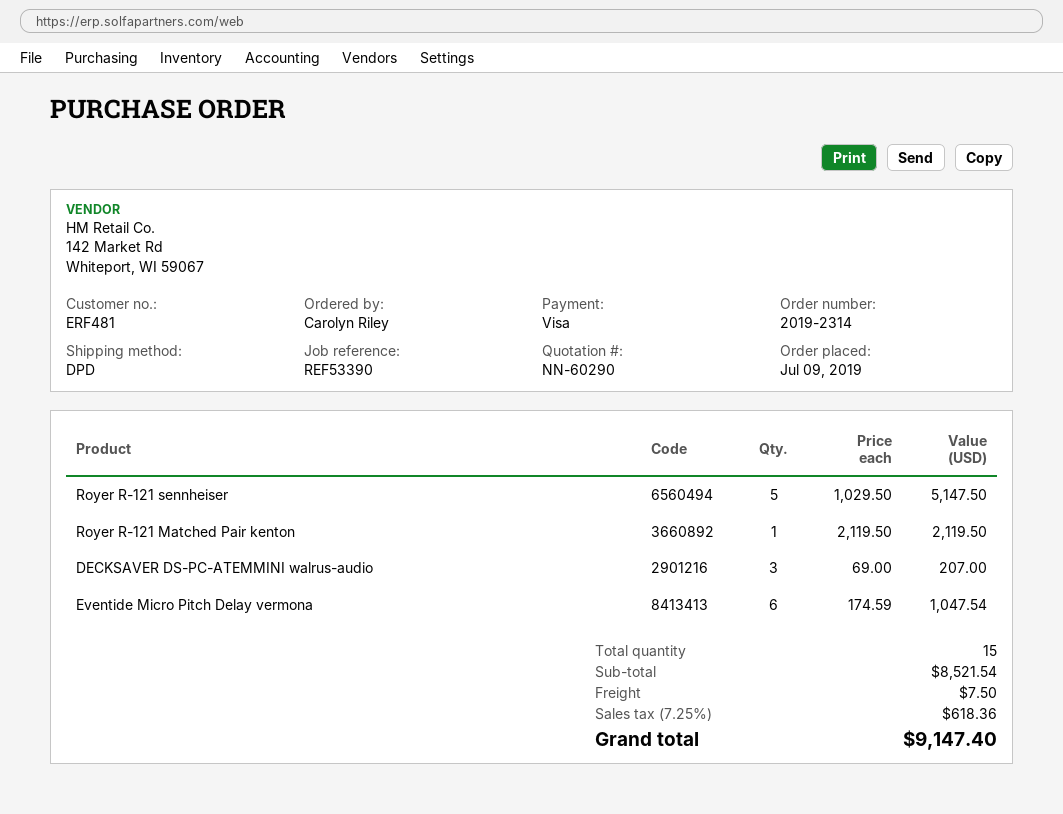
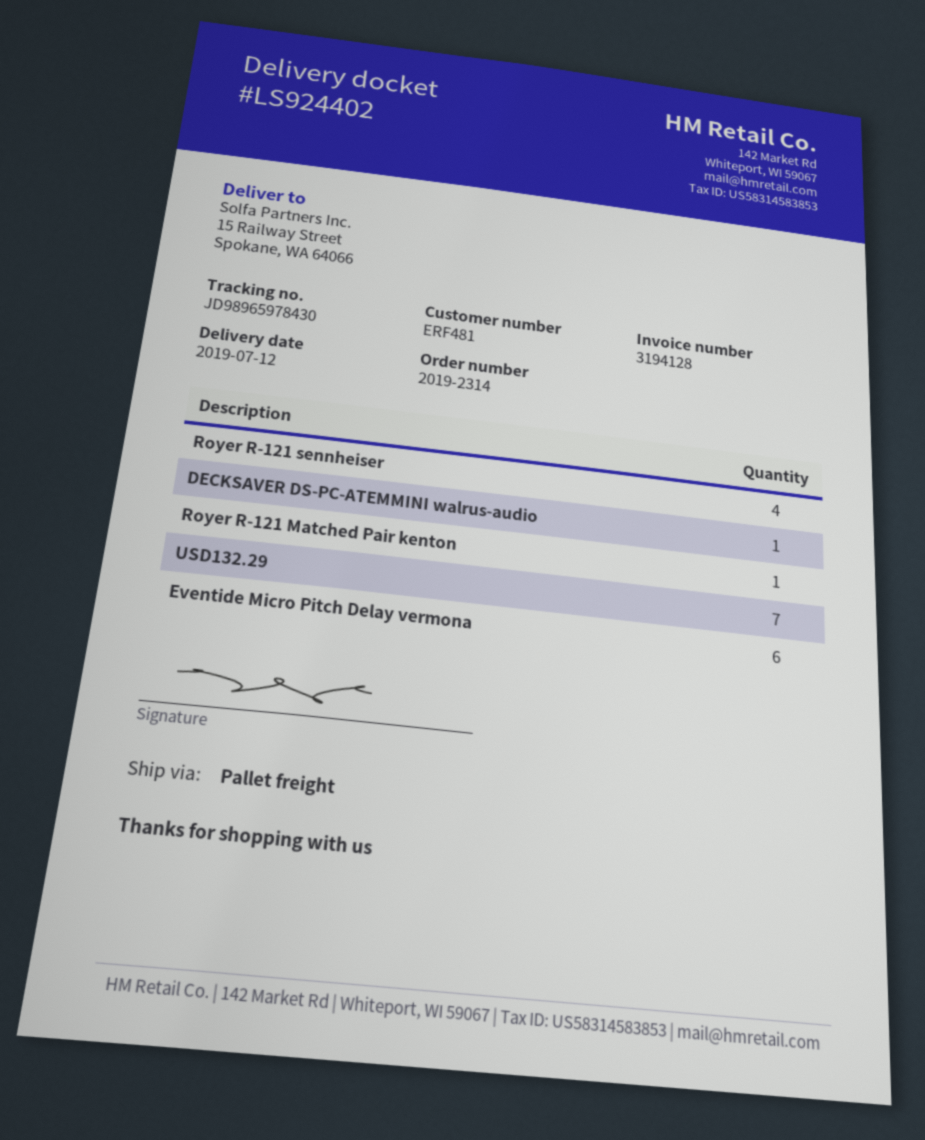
shipping method: DPD -> pallet freight
Royer R-121 sennheiser: 5 -> 4
DECKSAVER DS-PC-ATEMMINI walrus-audio: 3 -> 1
USD132.29: none -> 7

